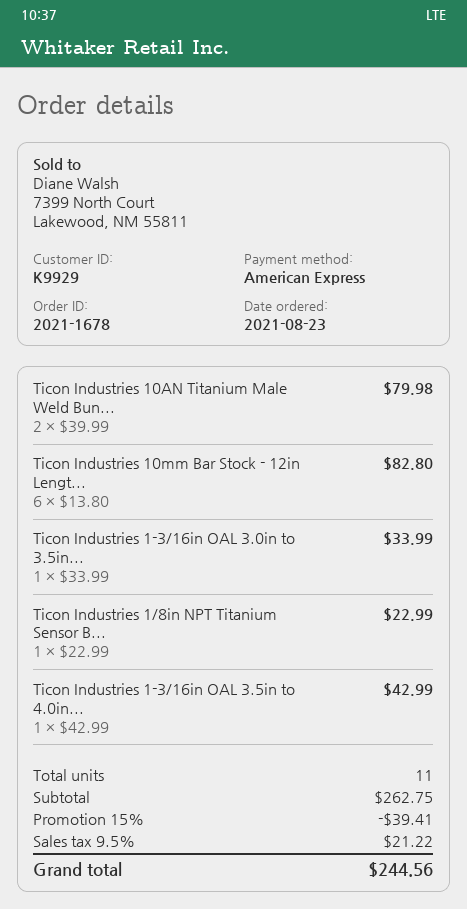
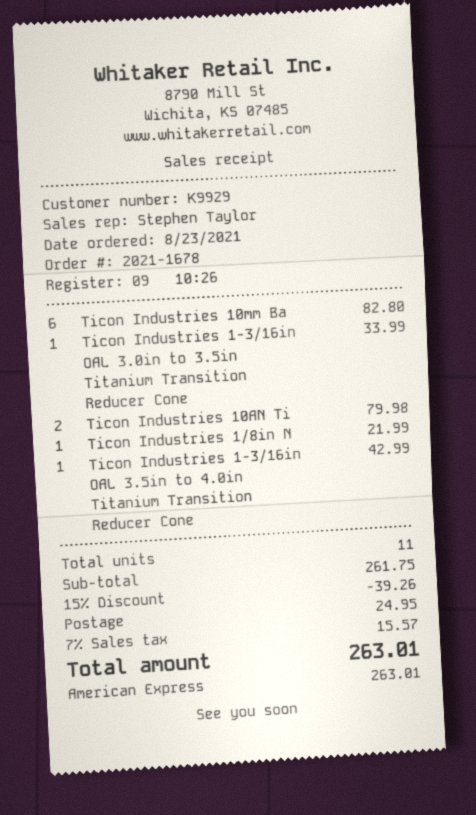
Ticon Industries 1/8in NPT Titanium Sensor B...: 1 for 22.99 -> 1 for 21.99
subtotal: 262.75 -> 261.75
discount: 15% = 39.41 -> 15% = 39.26
shipping: none -> 24.95
tax: 9.5% = 21.22 -> 7% = 15.57
total: 244.56 -> 263.01

